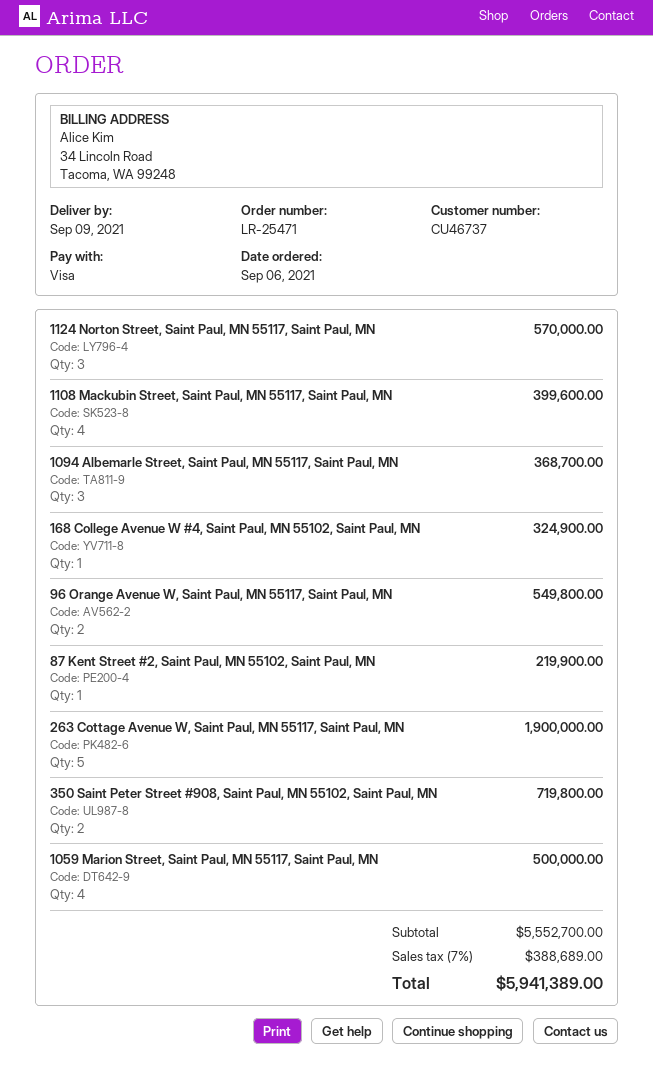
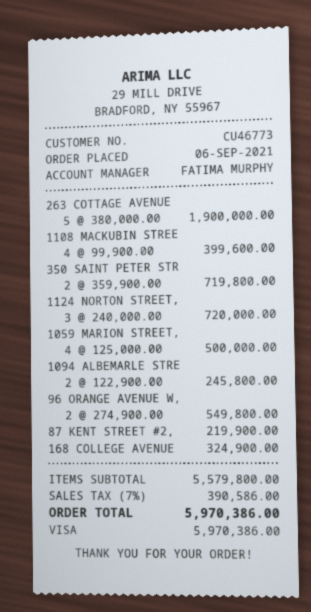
customer number: CU46737 -> CU46773
1124 Norton Street, Saint Paul, MN 55117, Saint Paul, MN: 3 for 570000.00 -> 3 for 720000.00
1094 Albemarle Street, Saint Paul, MN 55117, Saint Paul, MN: 3 for 368700.00 -> 2 for 245800.00
subtotal: 5552700.00 -> 5579800.00
tax: 7% = 388689.00 -> 7% = 390586.00
total: 5941389.00 -> 5970386.00

